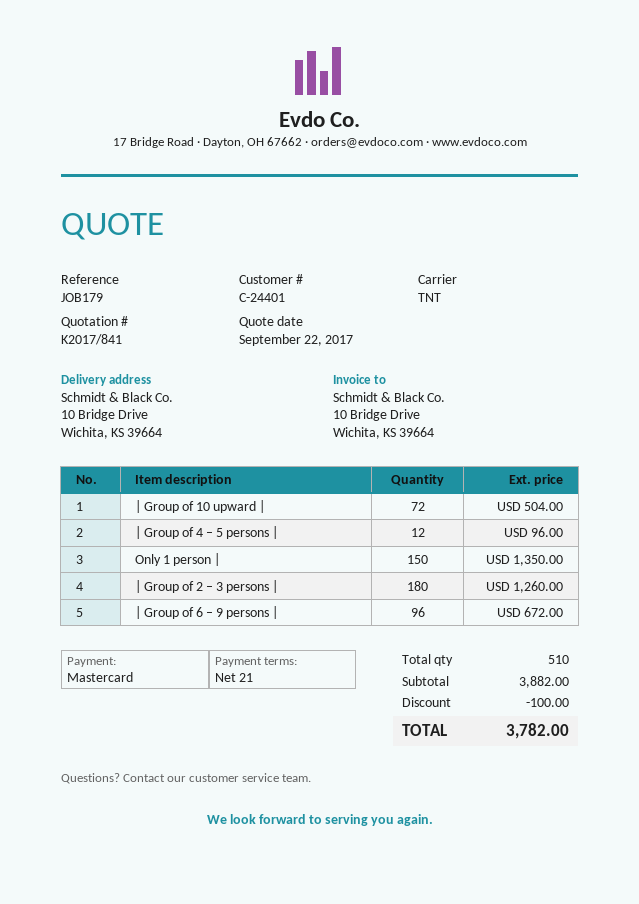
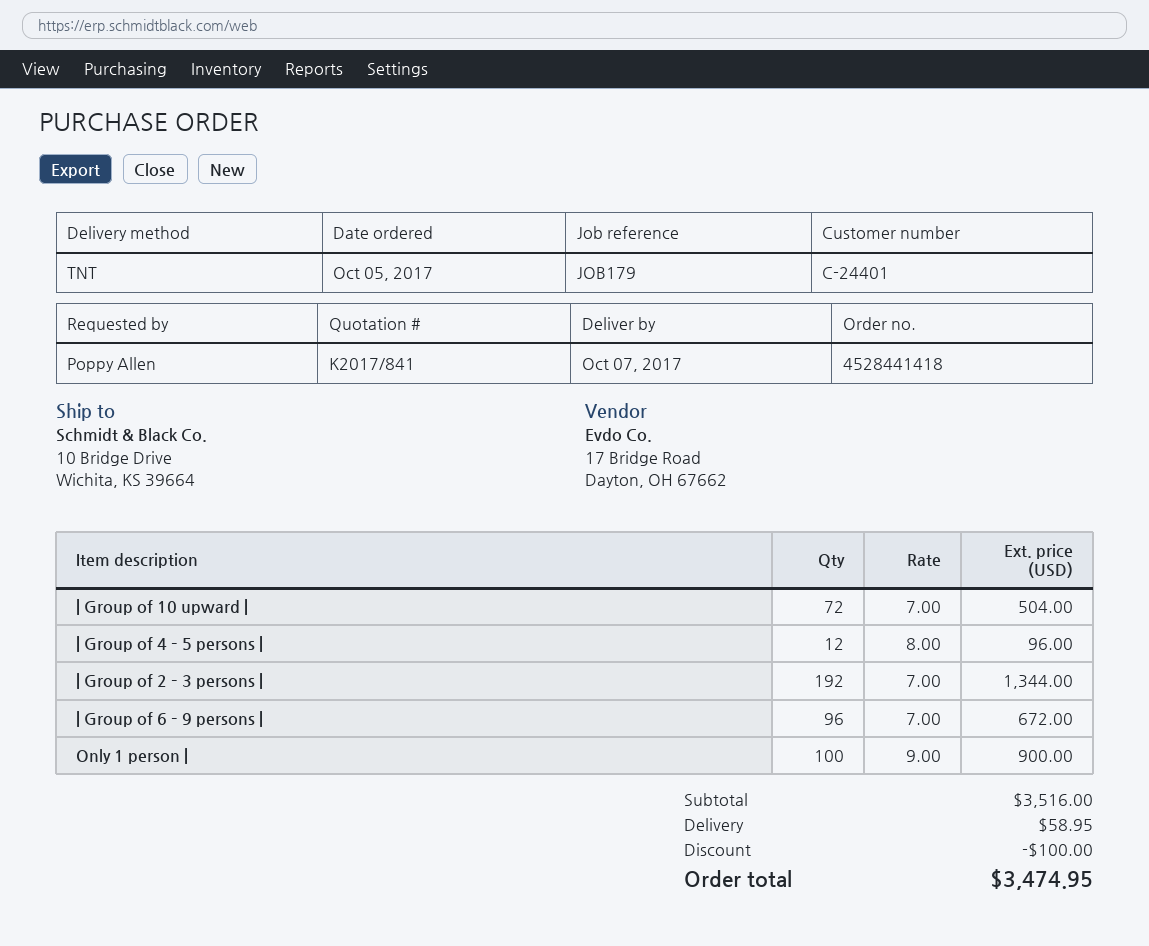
Only 1 person |: 150 for 1350.00 -> 100 for 900.00
| Group of 2 – 3 persons |: 180 for 1260.00 -> 192 for 1344.00
subtotal: 3882.00 -> 3516.00
shipping: none -> 58.95
total: 3782.00 -> 3474.95

